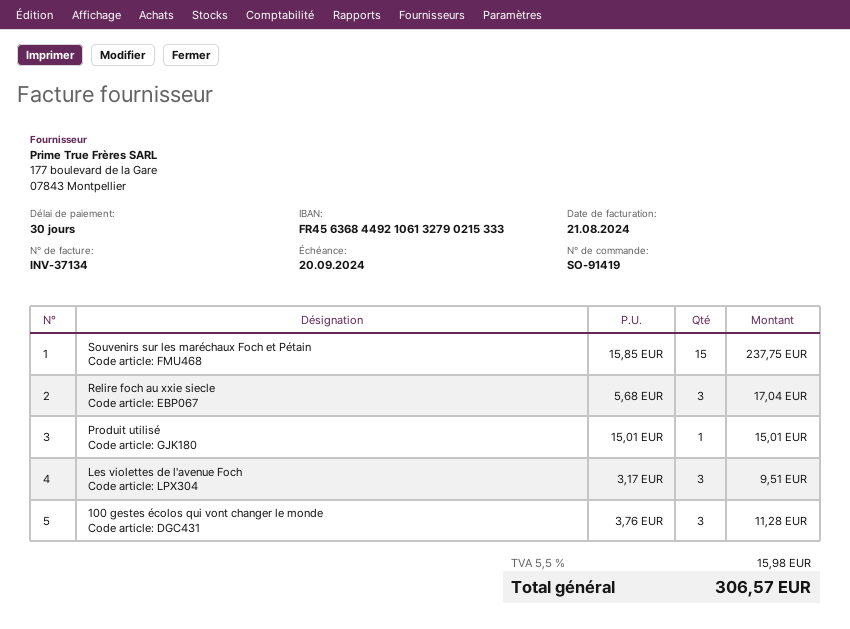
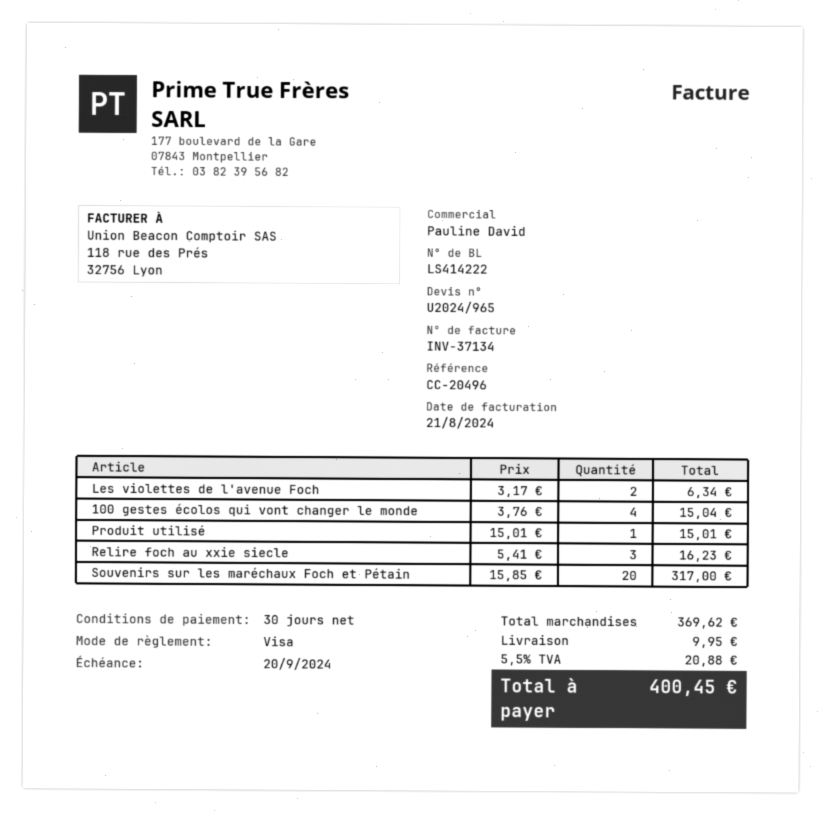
Souvenirs sur les maréchaux Foch et Pétain: 15 x 15.85 = 237.75 -> 20 x 15.85 = 317.00
Relire foch au xxie siecle: 3 x 5.68 = 17.04 -> 3 x 5.41 = 16.23
Les violettes de l'avenue Foch: 3 x 3.17 = 9.51 -> 2 x 3.17 = 6.34
100 gestes écolos qui vont changer le monde: 3 x 3.76 = 11.28 -> 4 x 3.76 = 15.04
shipping: none -> 9.95
tax: 5.5% = 15.98 -> 5.5% = 20.88
total: 306.57 -> 400.45

